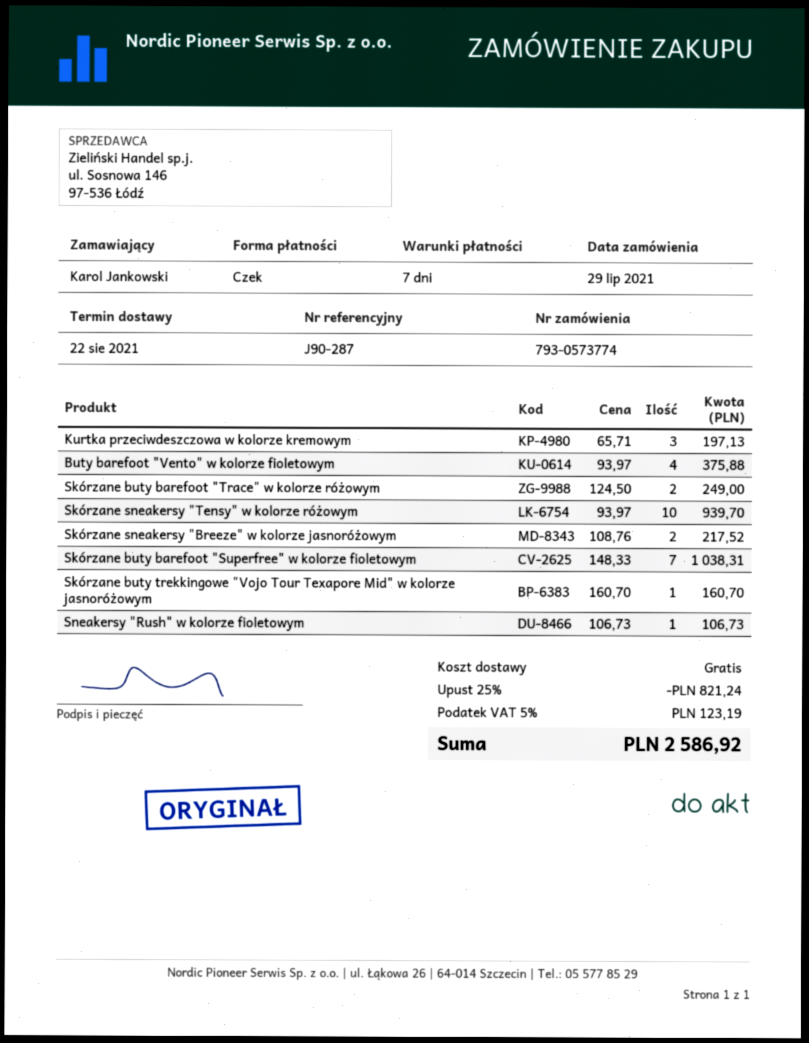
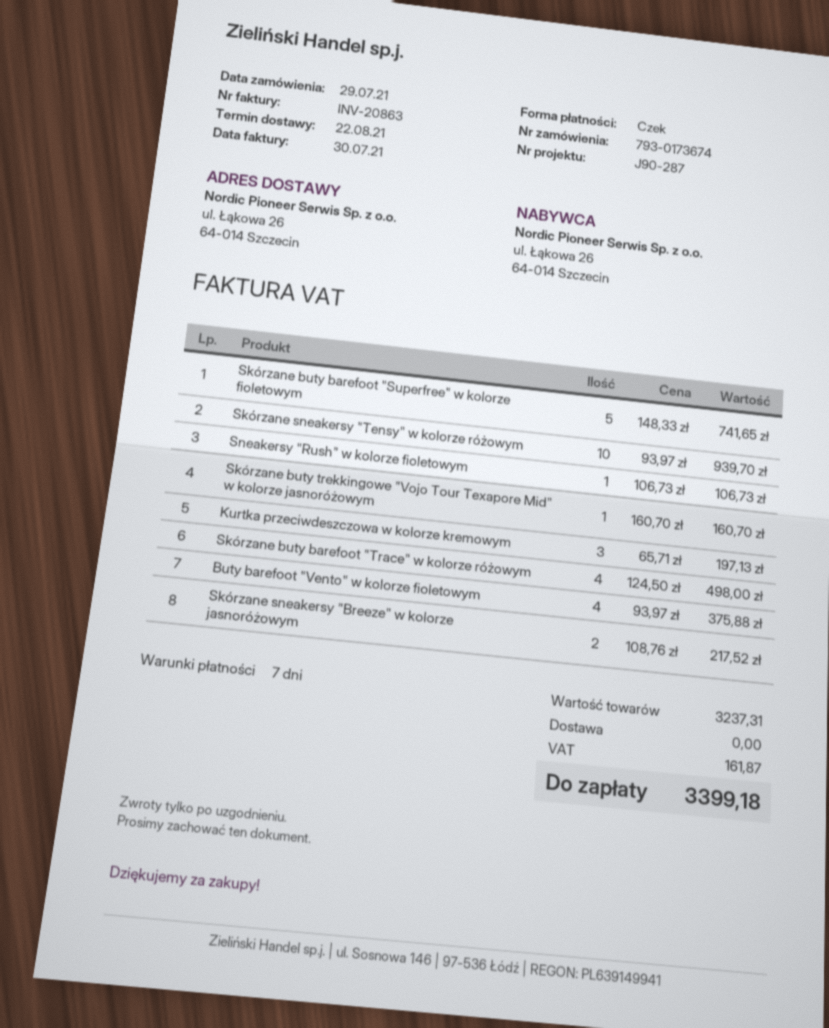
order number: 793-0573774 -> 793-0173674
Skórzane buty barefoot "Trace" w kolorze różowym: 2 x 124.50 = 249.00 -> 4 x 124.50 = 498.00
Skórzane buty barefoot "Superfree" w kolorze fioletowym: 7 x 148.33 = 1038.31 -> 5 x 148.33 = 741.65
discount: 25% = 821.24 -> none
tax: 123.19 -> 161.87
total: 2586.92 -> 3399.18

